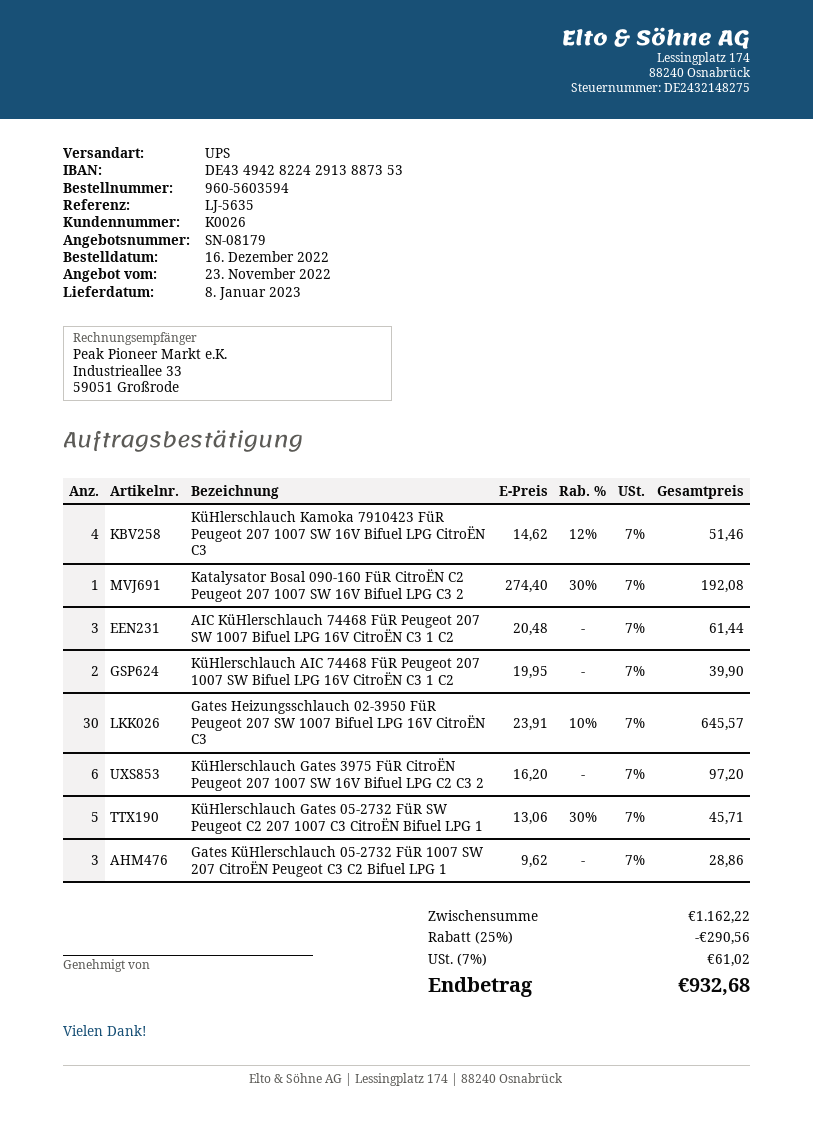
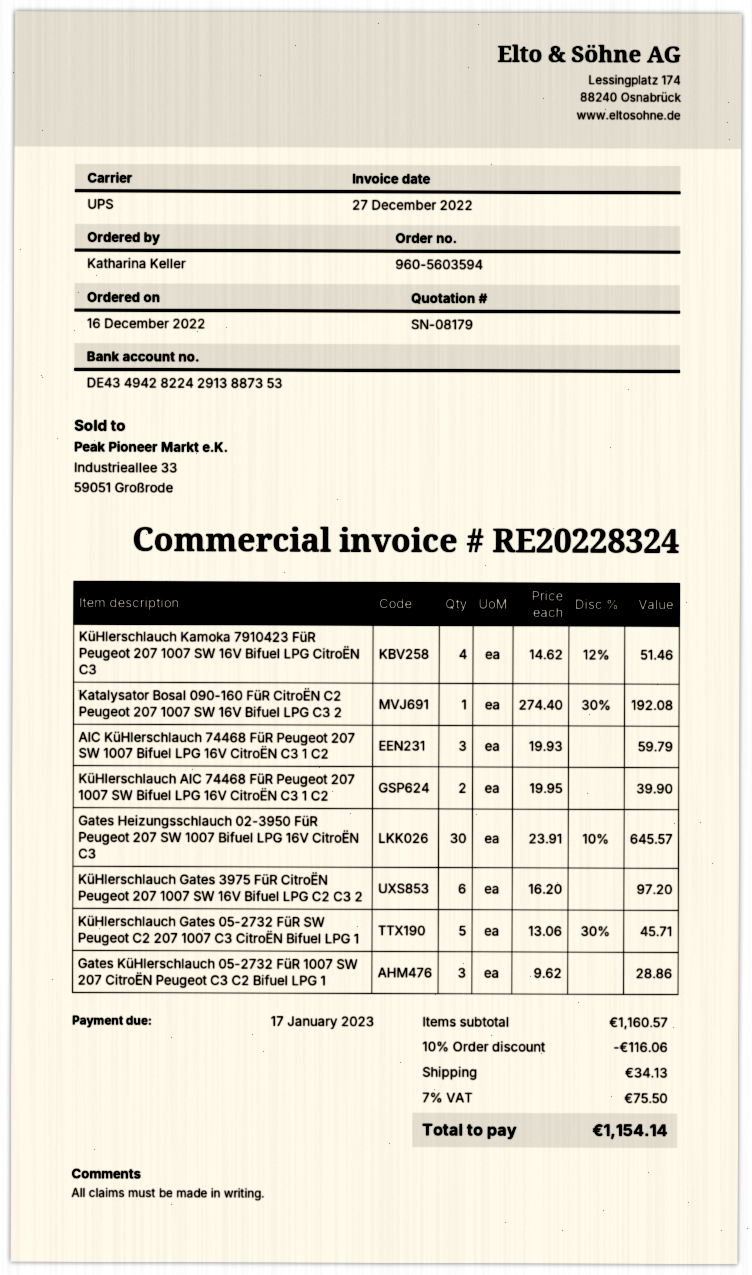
AIC KüHlerschlauch 74468 FüR Peugeot 207 SW 1007 Bifuel LPG 16V CitroËN C3 1 C2: 3 x 20.48 = 61.44 -> 3 x 19.93 = 59.79
subtotal: 1162.22 -> 1160.57
discount: 25% = 290.56 -> 10% = 116.06
shipping: none -> 34.13
tax: 7% = 61.02 -> 7% = 75.50
total: 932.68 -> 1154.14

